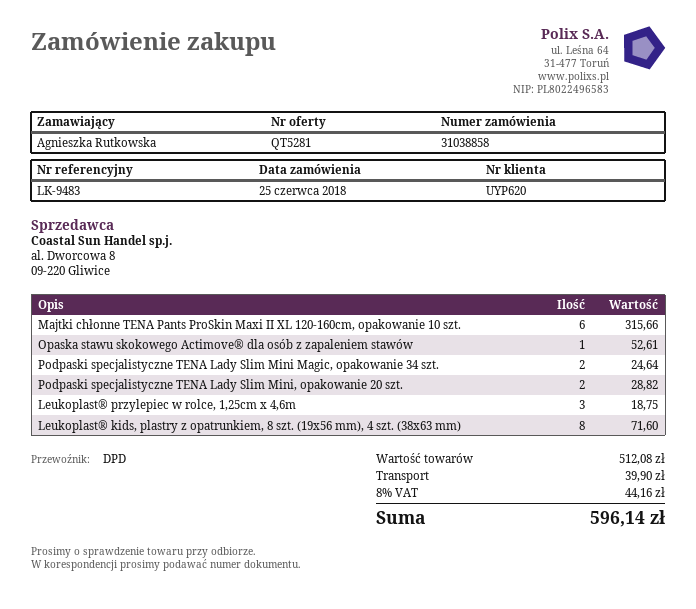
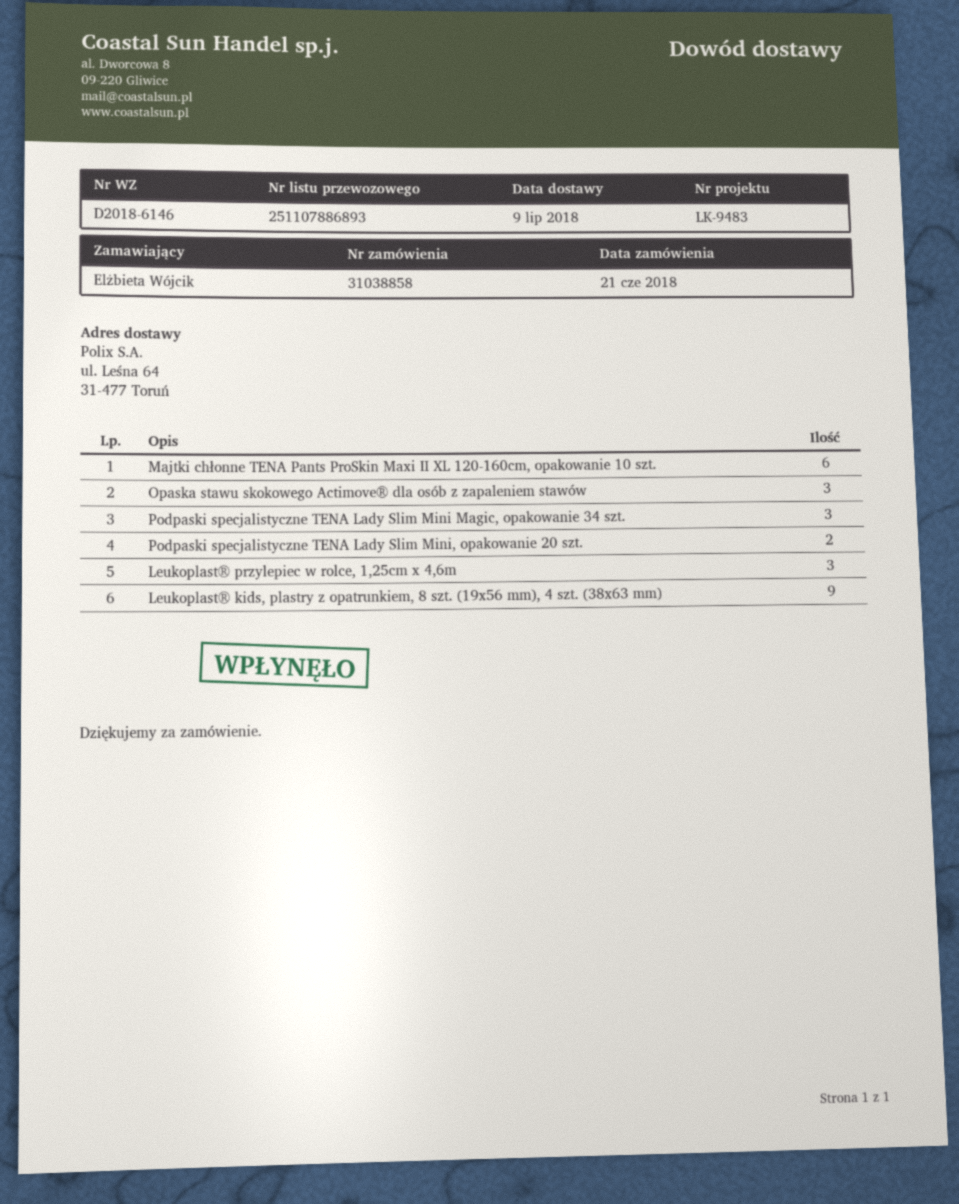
order date: 2018-06-25 -> 2018-06-21
ordered by: Agnieszka Rutkowska -> Elżbieta Wójcik
Opaska stawu skokowego Actimove® dla osób z zapaleniem stawów: 1 -> 3
Podpaski specjalistyczne TENA Lady Slim Mini Magic, opakowanie 34 szt.: 2 -> 3
Leukoplast® kids, plastry z opatrunkiem, 8 szt. (19x56 mm), 4 szt. (38x63 mm): 8 -> 9

